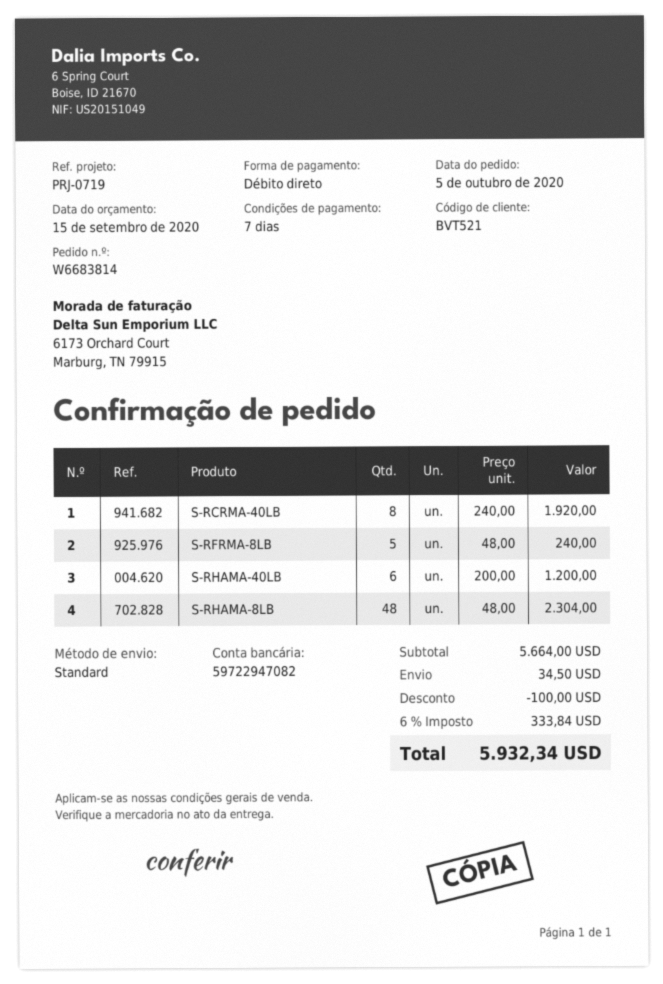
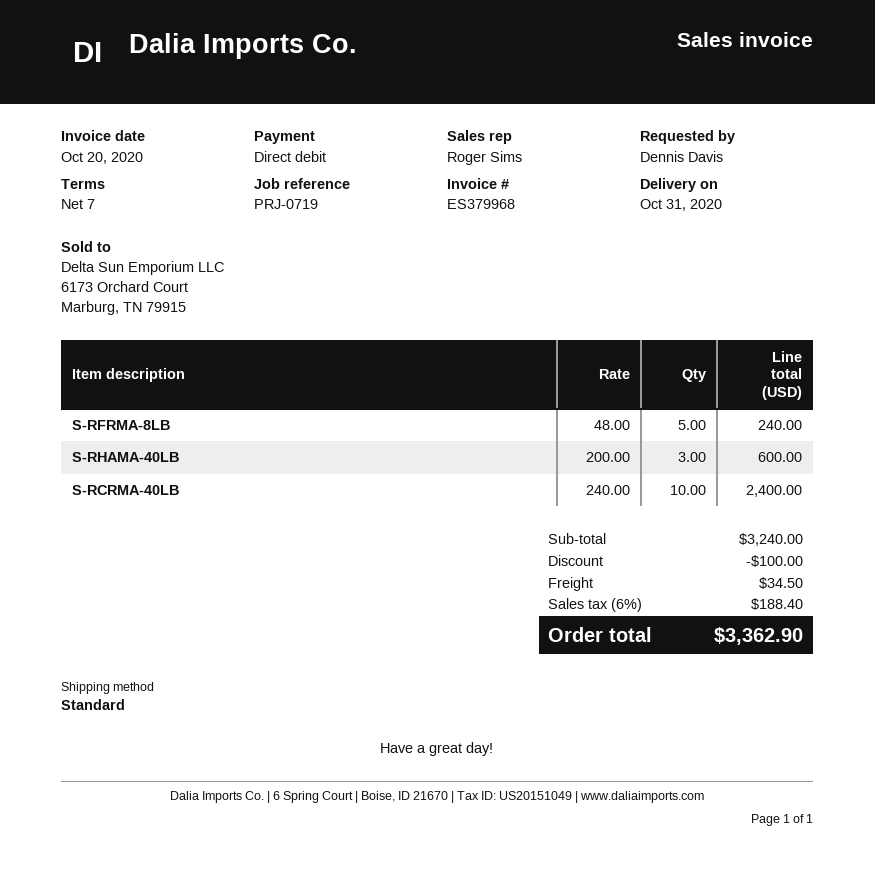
S-RCRMA-40LB: 8 x 240.00 = 1920.00 -> 10 x 240.00 = 2400.00
S-RHAMA-40LB: 6 x 200.00 = 1200.00 -> 3 x 200.00 = 600.00
S-RHAMA-8LB: 48 x 48.00 = 2304.00 -> none
subtotal: 5664.00 -> 3240.00
tax: 6% = 333.84 -> 6% = 188.40
total: 5932.34 -> 3362.90

